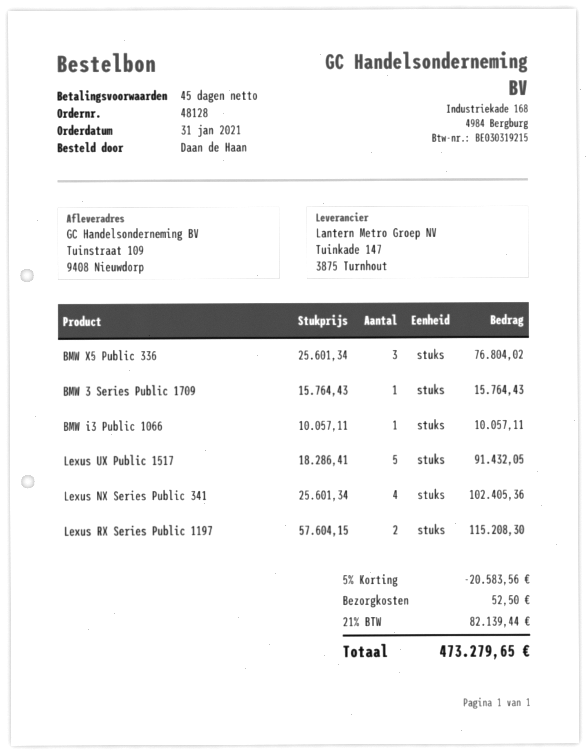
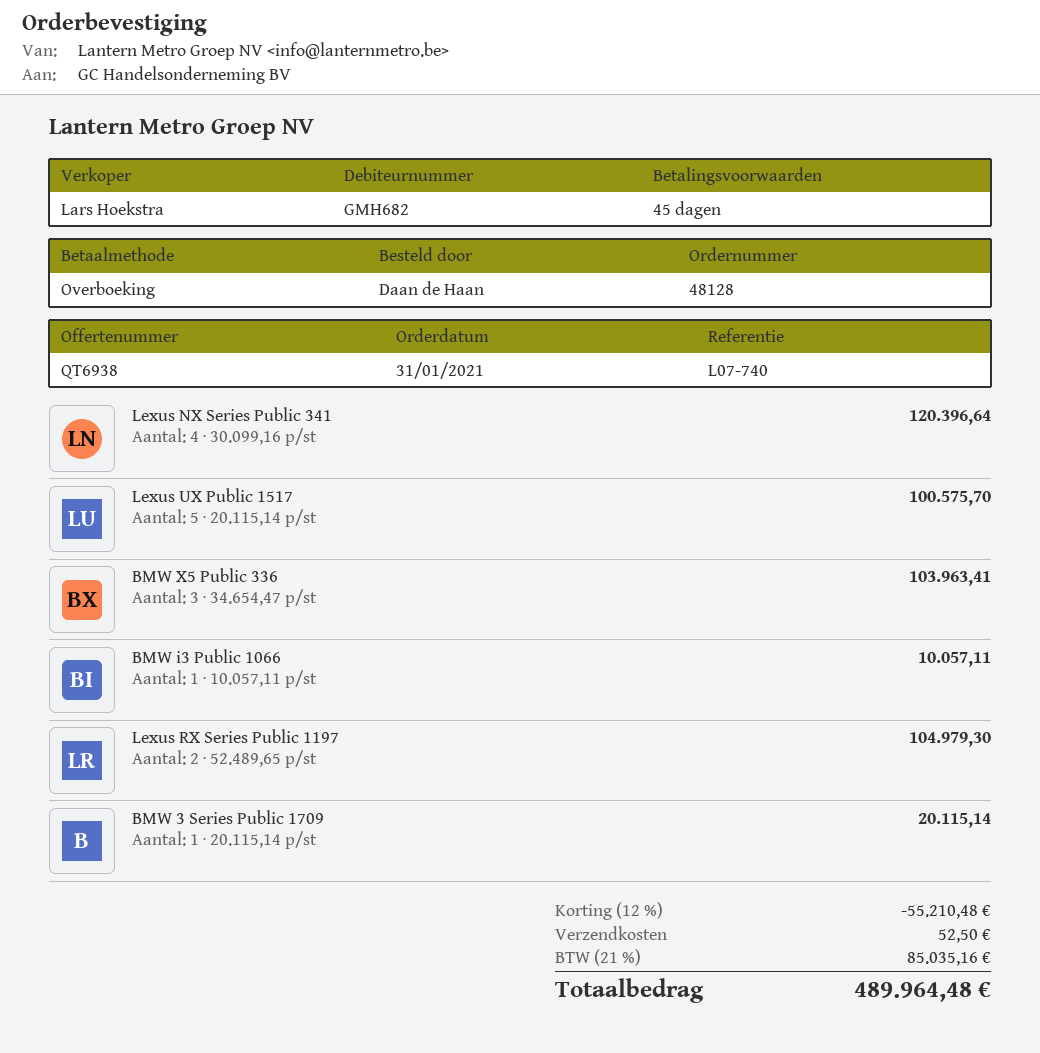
BMW X5 Public 336: 3 x 25601.34 = 76804.02 -> 3 x 34654.47 = 103963.41
BMW 3 Series Public 1709: 1 x 15764.43 = 15764.43 -> 1 x 20115.14 = 20115.14
Lexus UX Public 1517: 5 x 18286.41 = 91432.05 -> 5 x 20115.14 = 100575.70
Lexus NX Series Public 341: 4 x 25601.34 = 102405.36 -> 4 x 30099.16 = 120396.64
Lexus RX Series Public 1197: 2 x 57604.15 = 115208.30 -> 2 x 52489.65 = 104979.30
discount: 5% = 20583.56 -> 12% = 55210.48
tax: 21% = 82139.44 -> 21% = 85035.16
total: 473279.65 -> 489964.48

